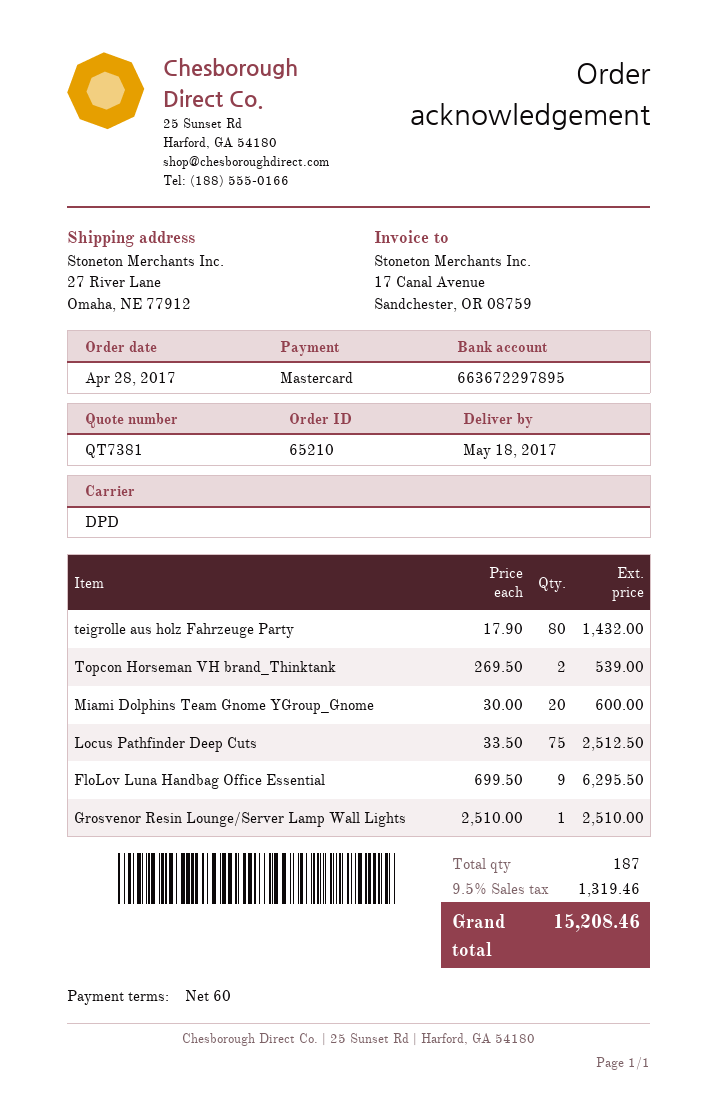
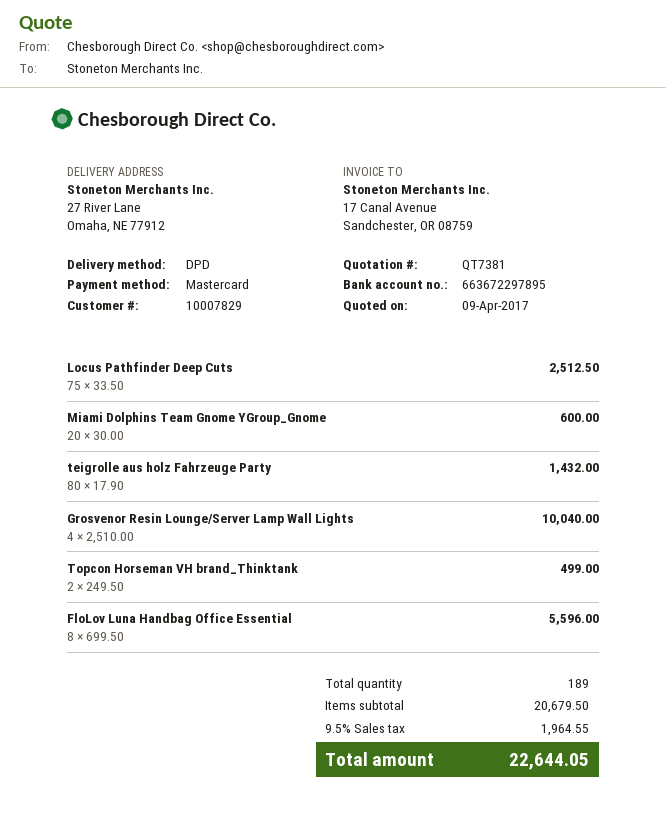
Topcon Horseman VH brand_Thinktank: 2 x 269.50 = 539.00 -> 2 x 249.50 = 499.00
FloLov Luna Handbag Office Essential: 9 x 699.50 = 6295.50 -> 8 x 699.50 = 5596.00
Grosvenor Resin Lounge/Server Lamp Wall Lights: 1 x 2510.00 = 2510.00 -> 4 x 2510.00 = 10040.00
total quantity: 187 -> 189
tax: 9.5% = 1319.46 -> 9.5% = 1964.55
total: 15208.46 -> 22644.05

